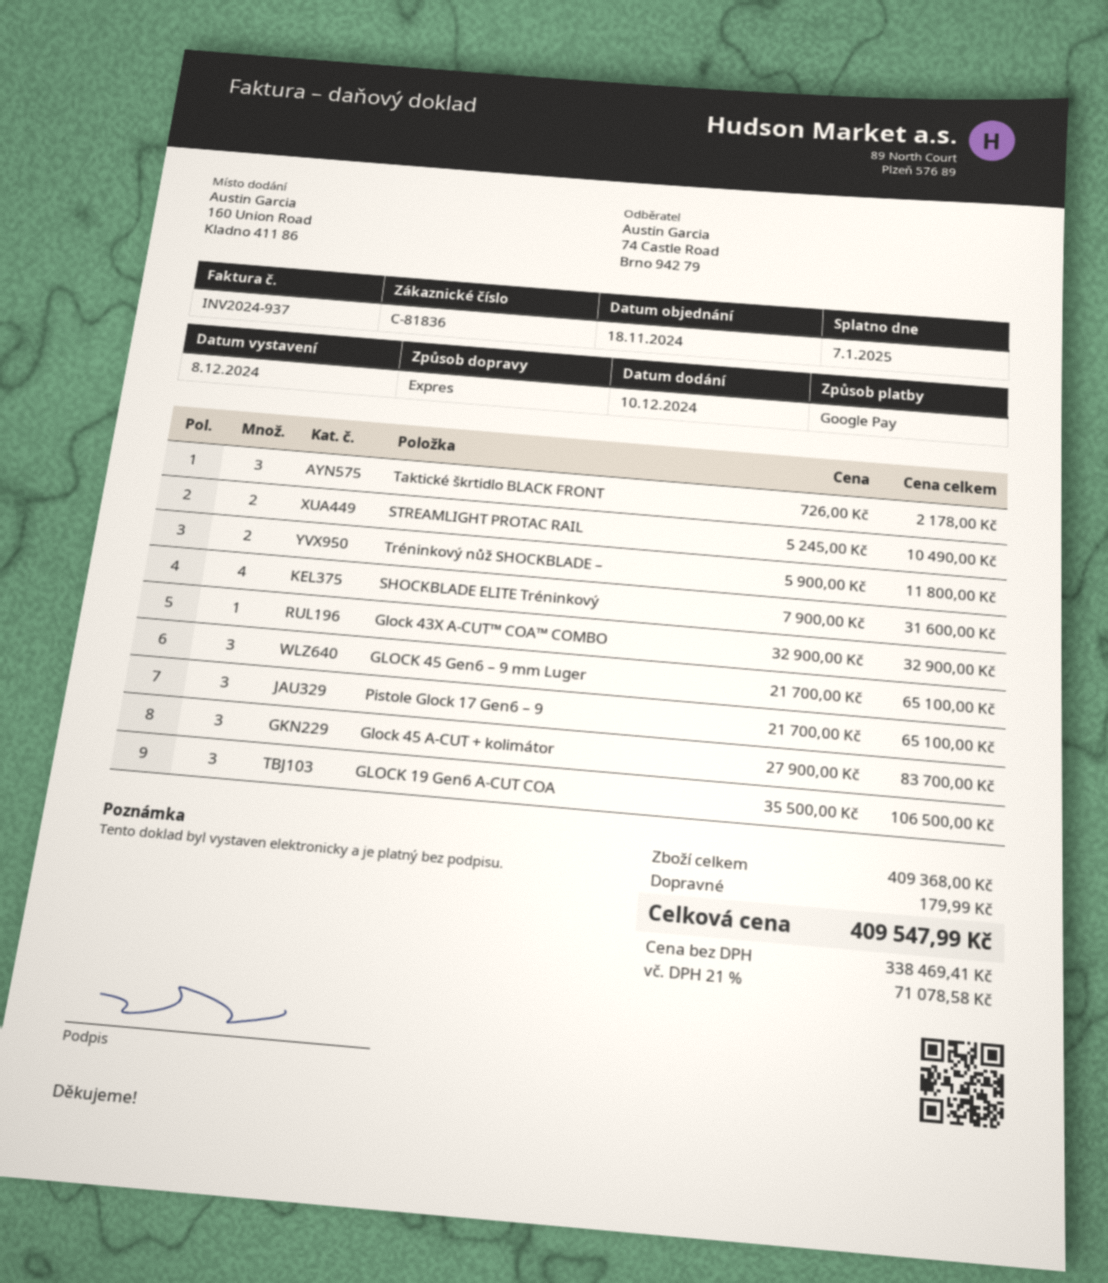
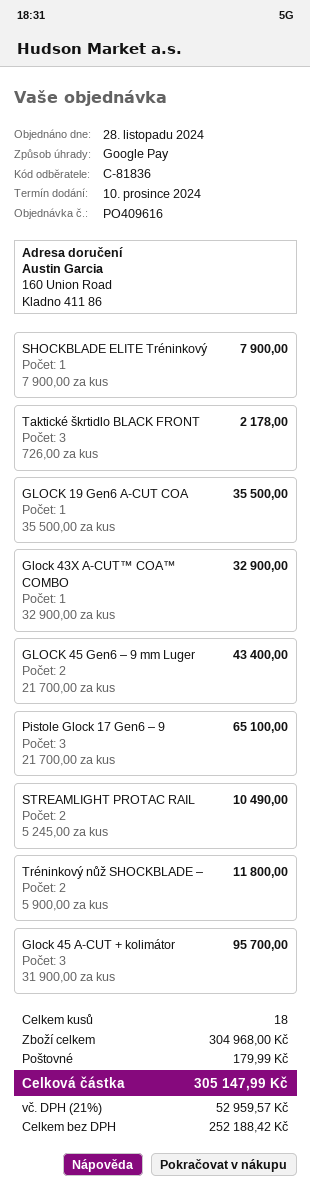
order date: 2024-11-18 -> 2024-11-28
SHOCKBLADE ELITE Tréninkový: 4 x 7900.00 = 31600.00 -> 1 x 7900.00 = 7900.00
GLOCK 45 Gen6 – 9 mm Luger: 3 x 21700.00 = 65100.00 -> 2 x 21700.00 = 43400.00
Glock 45 A-CUT + kolimátor: 3 x 27900.00 = 83700.00 -> 3 x 31900.00 = 95700.00
GLOCK 19 Gen6 A-CUT COA: 3 x 35500.00 = 106500.00 -> 1 x 35500.00 = 35500.00
subtotal: 409368.00 -> 304968.00
net: 338469.41 -> 252188.42
tax: 21% = 71078.58 -> 21% = 52959.57
total: 409547.99 -> 305147.99

